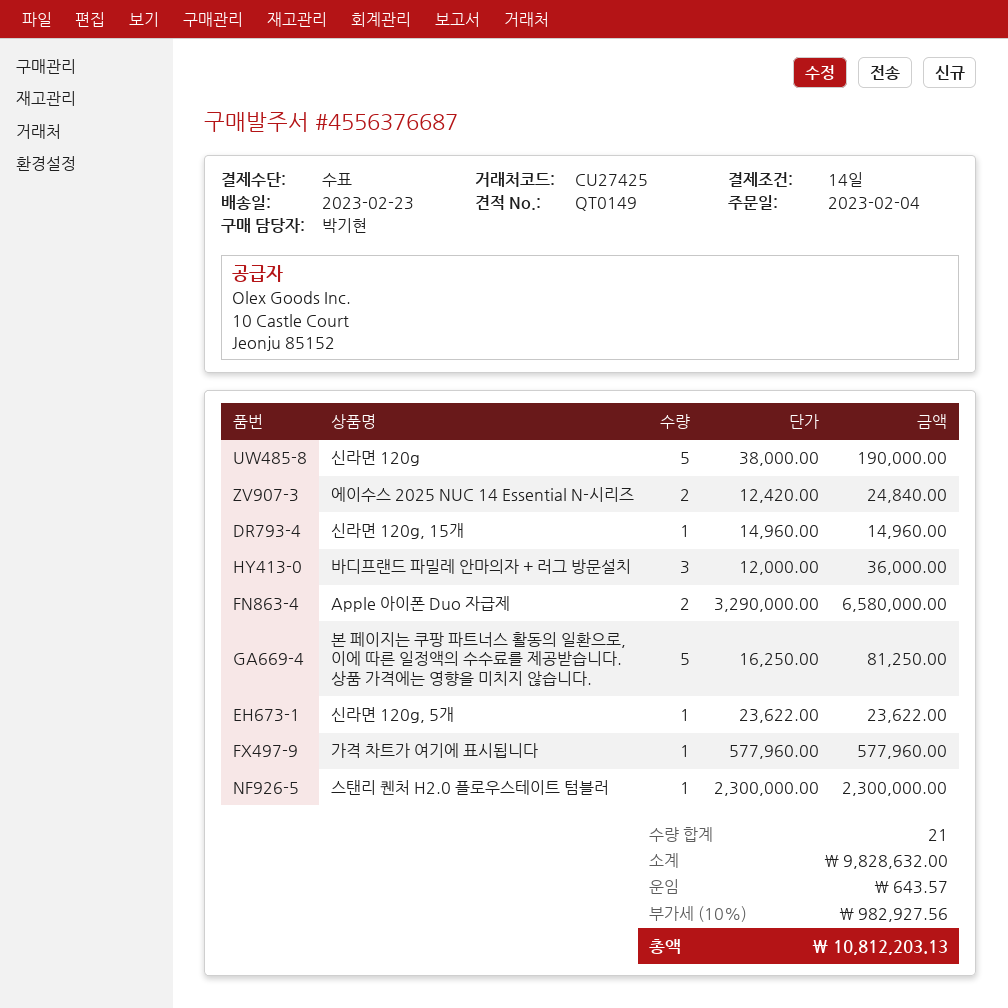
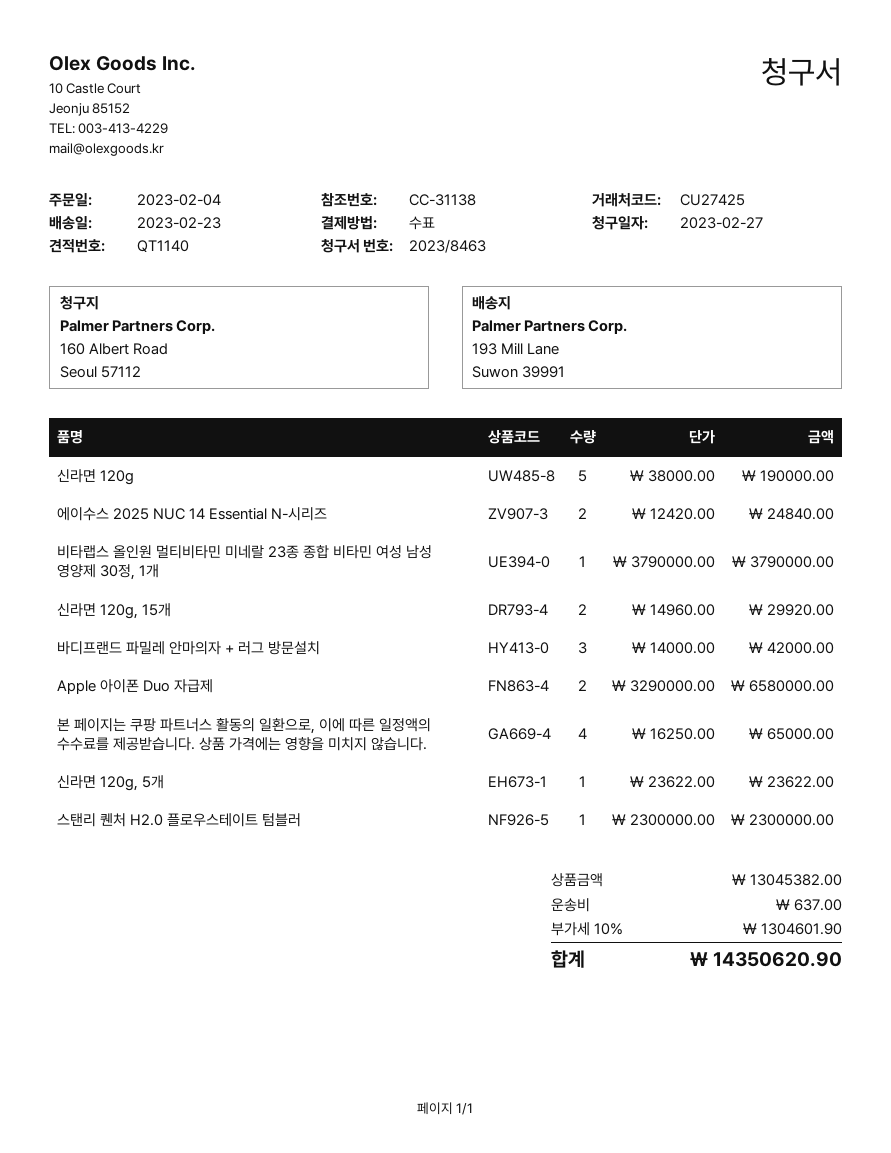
quote number: QT0149 -> QT1140
신라면 120g, 15개: 1 x 14960.00 = 14960.00 -> 2 x 14960.00 = 29920.00
바디프랜드 파밀레 안마의자 + 러그 방문설치: 3 x 12000.00 = 36000.00 -> 3 x 14000.00 = 42000.00
본 페이지는 쿠팡 파트너스 활동의 일환으로, 이에 따른 일정액의 수수료를 제공받습니다. 상품 가격에는 영향을 미치지 않습니다.: 5 x 16250.00 = 81250.00 -> 4 x 16250.00 = 65000.00
가격 차트가 여기에 표시됩니다: 1 x 577960.00 = 577960.00 -> none
비타랩스 올인원 멀티비타민 미네랄 23종 종합 비타민 여성 남성 영양제 30정, 1개: none -> 1 x 3790000.00 = 3790000.00
subtotal: 9828632.00 -> 13045382.00
shipping: 643.57 -> 637.00
tax: 10% = 982927.56 -> 10% = 1304601.90
total: 10812203.13 -> 14350620.90

